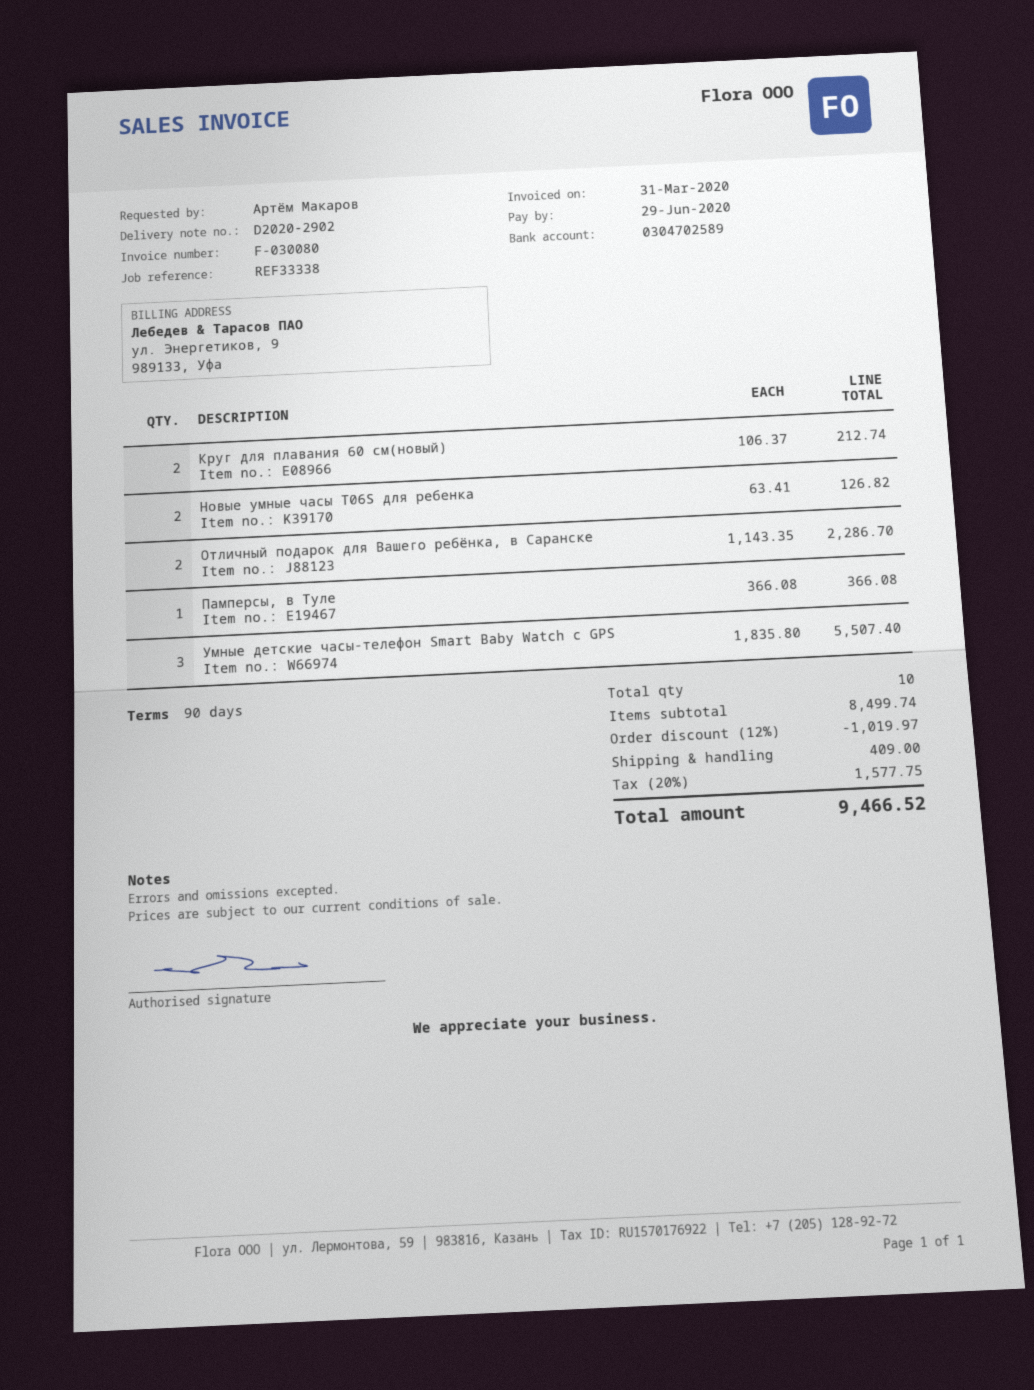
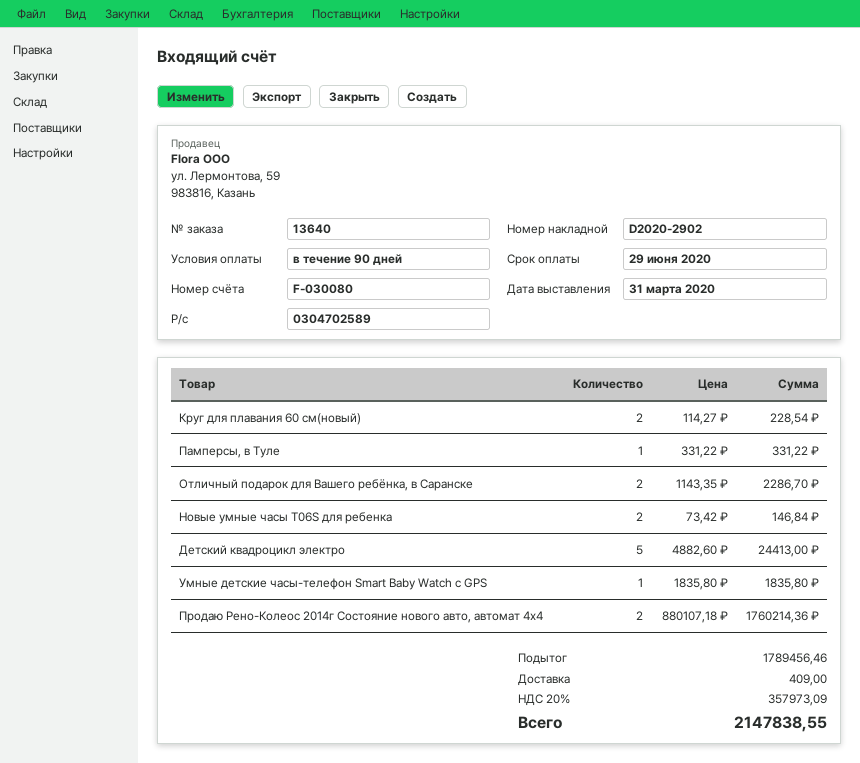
Круг для плавания 60 см(новый): 2 x 106.37 = 212.74 -> 2 x 114.27 = 228.54
Новые умные часы T06S для ребенка: 2 x 63.41 = 126.82 -> 2 x 73.42 = 146.84
Памперсы, в Туле: 1 x 366.08 = 366.08 -> 1 x 331.22 = 331.22
Умные детские часы-телефон Smart Baby Watch с GPS: 3 x 1835.80 = 5507.40 -> 1 x 1835.80 = 1835.80
Детский квадроцикл электро: none -> 5 x 4882.60 = 24413.00
Продаю Рено-Колеос 2014г Состояние нового авто, автомат 4х4: none -> 2 x 880107.18 = 1760214.36
subtotal: 8499.74 -> 1789456.46
discount: 12% = 1019.97 -> none
tax: 20% = 1577.75 -> 20% = 357973.09
total: 9466.52 -> 2147838.55

